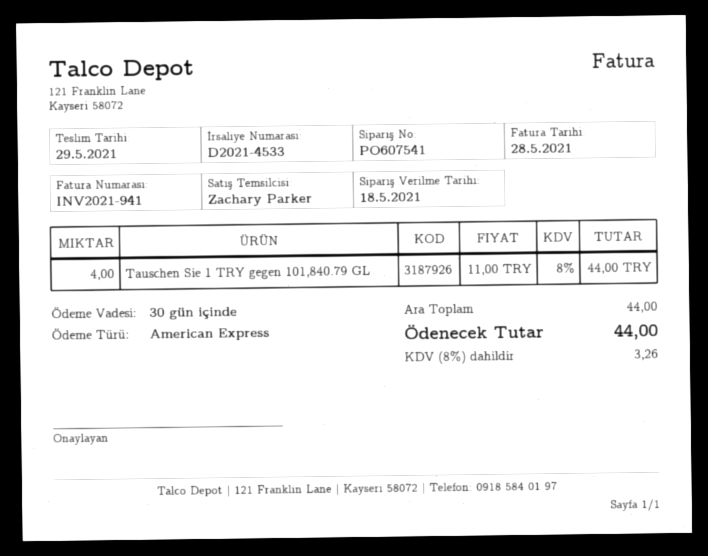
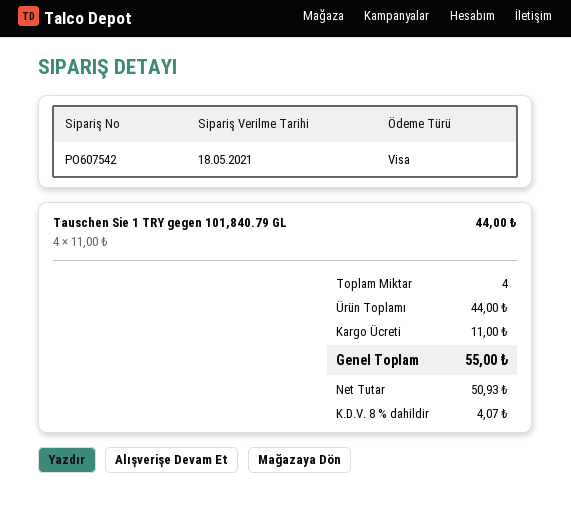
order number: PO607541 -> PO607542
payment method: American Express -> Visa
shipping: none -> 11.00
tax: 8% = 3.26 -> 8% = 4.07
total: 44.00 -> 55.00

